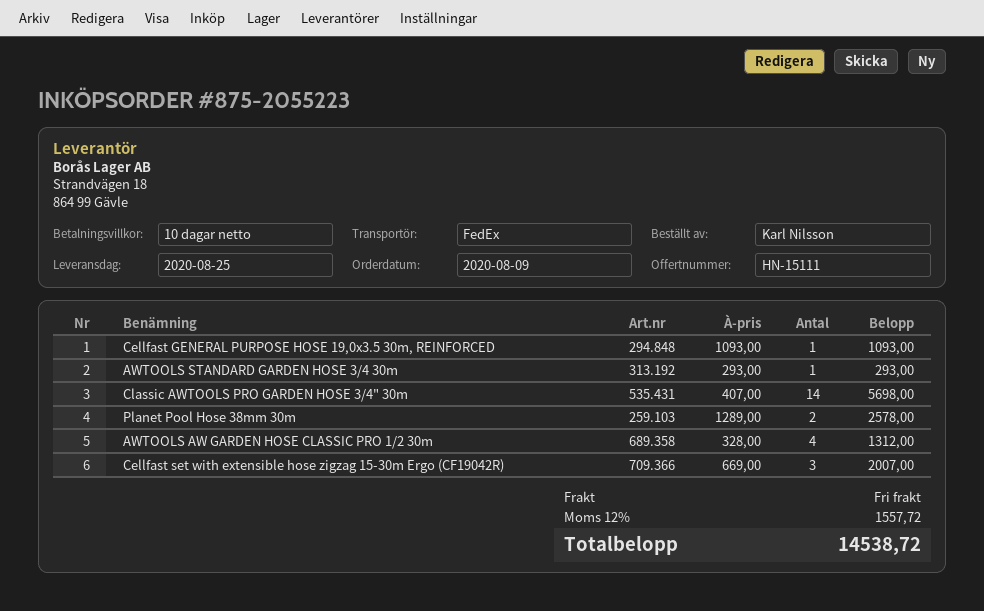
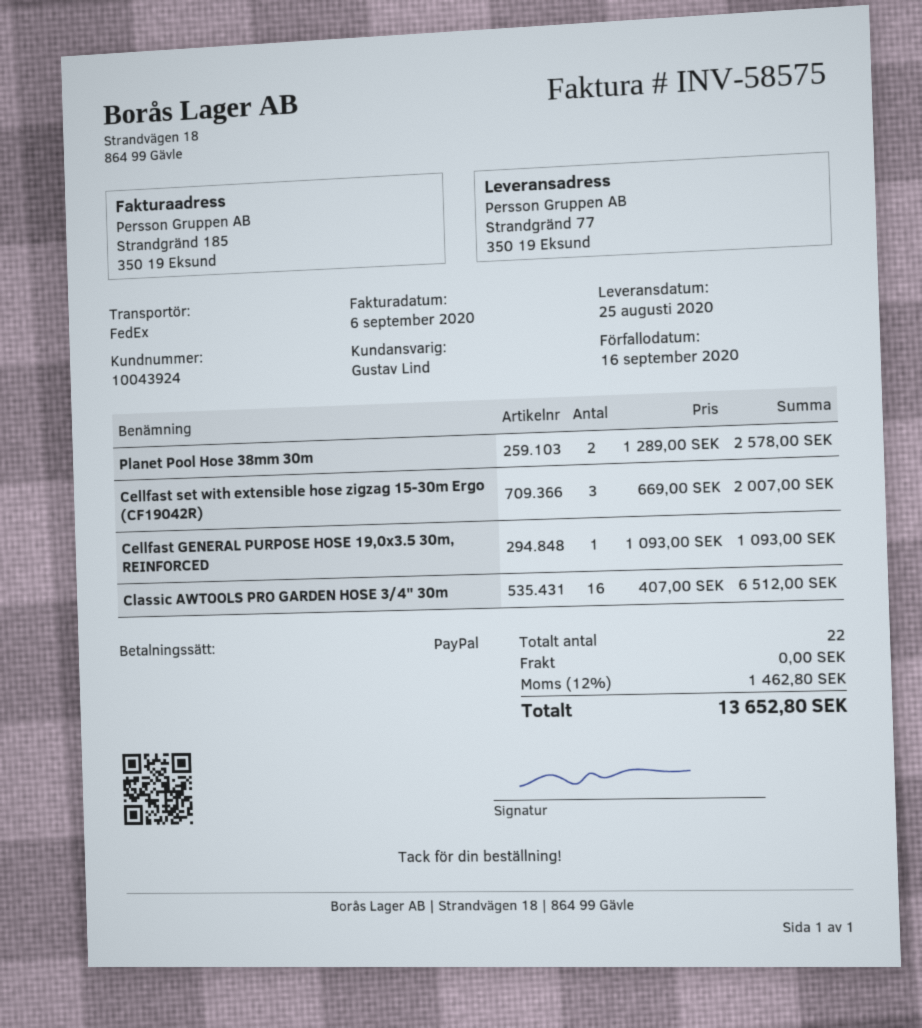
AWTOOLS STANDARD GARDEN HOSE 3/4 30m: 1 x 293.00 = 293.00 -> none
Classic AWTOOLS PRO GARDEN HOSE 3/4" 30m: 14 x 407.00 = 5698.00 -> 16 x 407.00 = 6512.00
AWTOOLS AW GARDEN HOSE CLASSIC PRO 1/2 30m: 4 x 328.00 = 1312.00 -> none
tax: 12% = 1557.72 -> 12% = 1462.80
total: 14538.72 -> 13652.80

